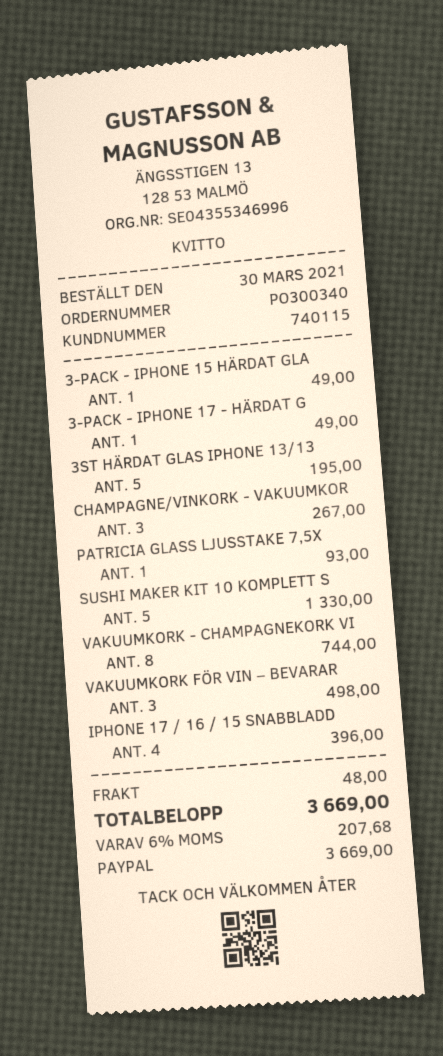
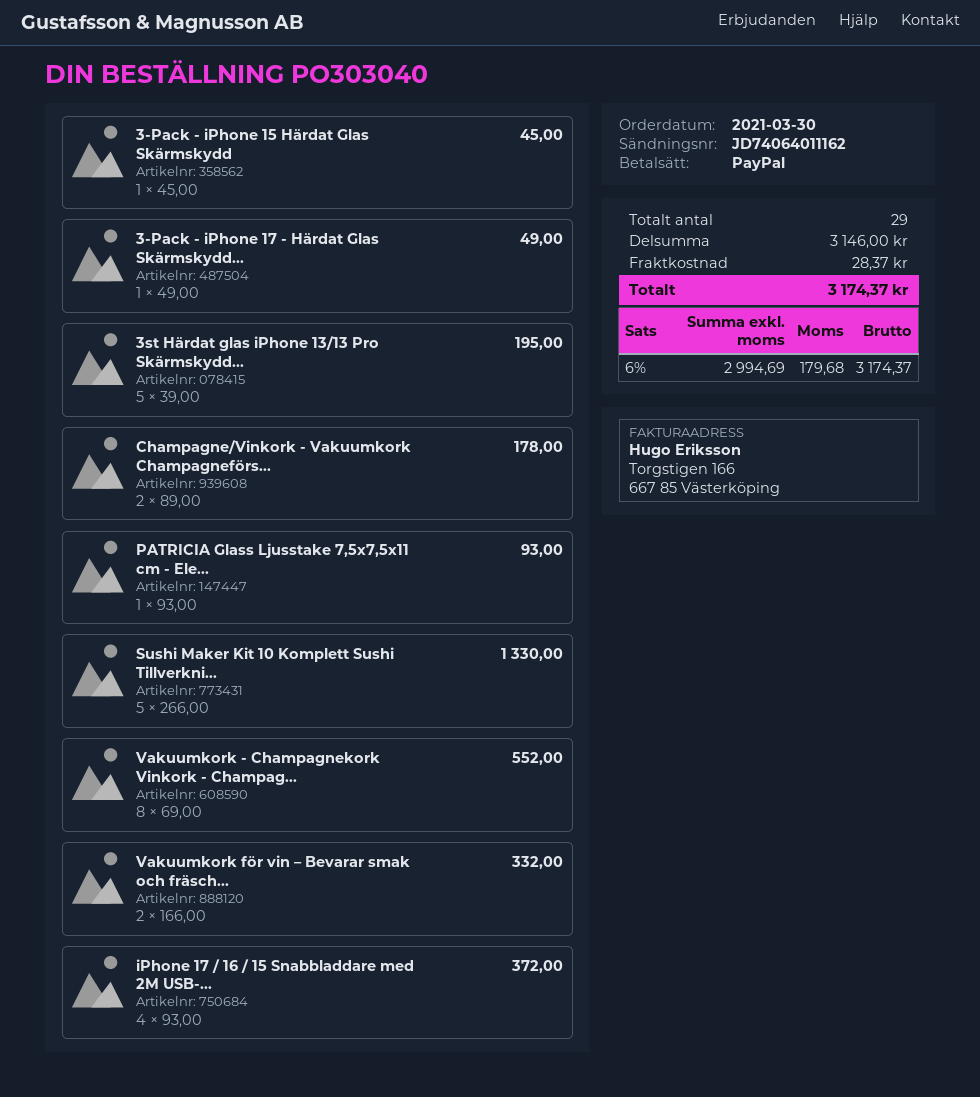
order number: PO300340 -> PO303040
3-PACK - IPHONE 15 HÄRDAT GLA: 1 for 49.00 -> 1 for 45.00
CHAMPAGNE/VINKORK - VAKUUMKOR: 3 for 267.00 -> 2 for 178.00
VAKUUMKORK - CHAMPAGNEKORK VI: 8 for 744.00 -> 8 for 552.00
VAKUUMKORK FÖR VIN – BEVARAR: 3 for 498.00 -> 2 for 332.00
IPHONE 17 / 16 / 15 SNABBLADD: 4 for 396.00 -> 4 for 372.00
shipping: 48.00 -> 28.37
tax: 6% = 207.68 -> 6% = 179.68
total: 3669.00 -> 3174.37

